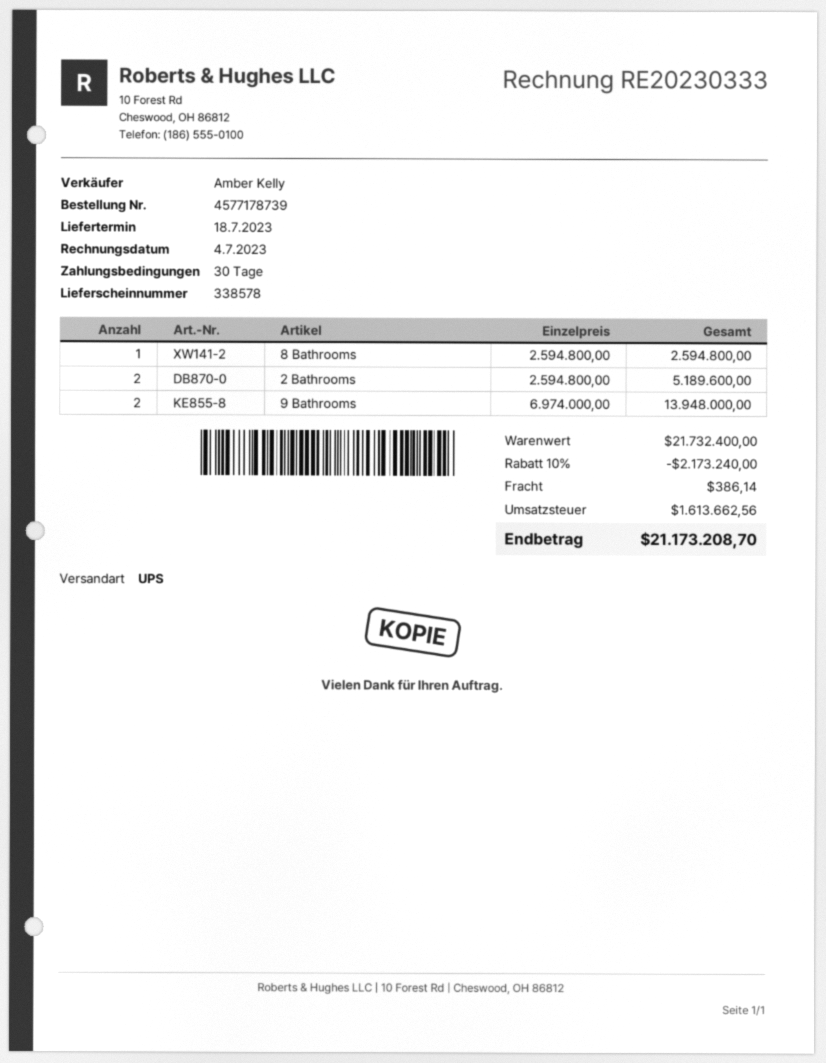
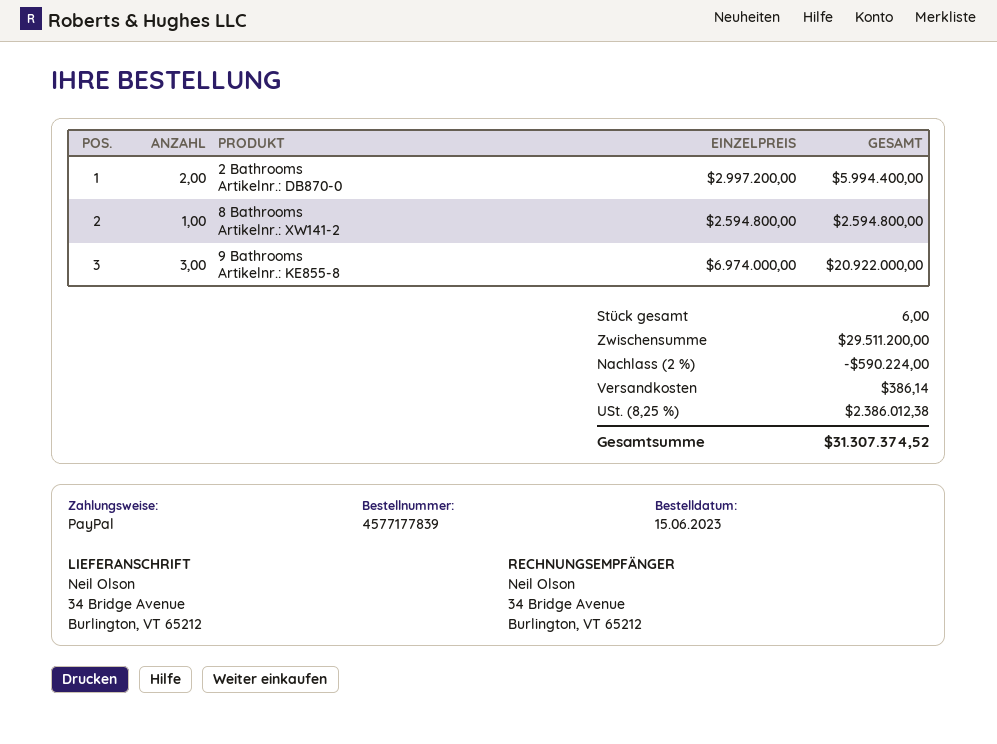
order number: 4577178739 -> 4577177839
2 Bathrooms: 2 x 2594800.00 = 5189600.00 -> 2 x 2997200.00 = 5994400.00
9 Bathrooms: 2 x 6974000.00 = 13948000.00 -> 3 x 6974000.00 = 20922000.00
subtotal: 21732400.00 -> 29511200.00
discount: 10% = 2173240.00 -> 2% = 590224.00
tax: 1613662.56 -> 2386012.38
total: 21173208.70 -> 31307374.52

